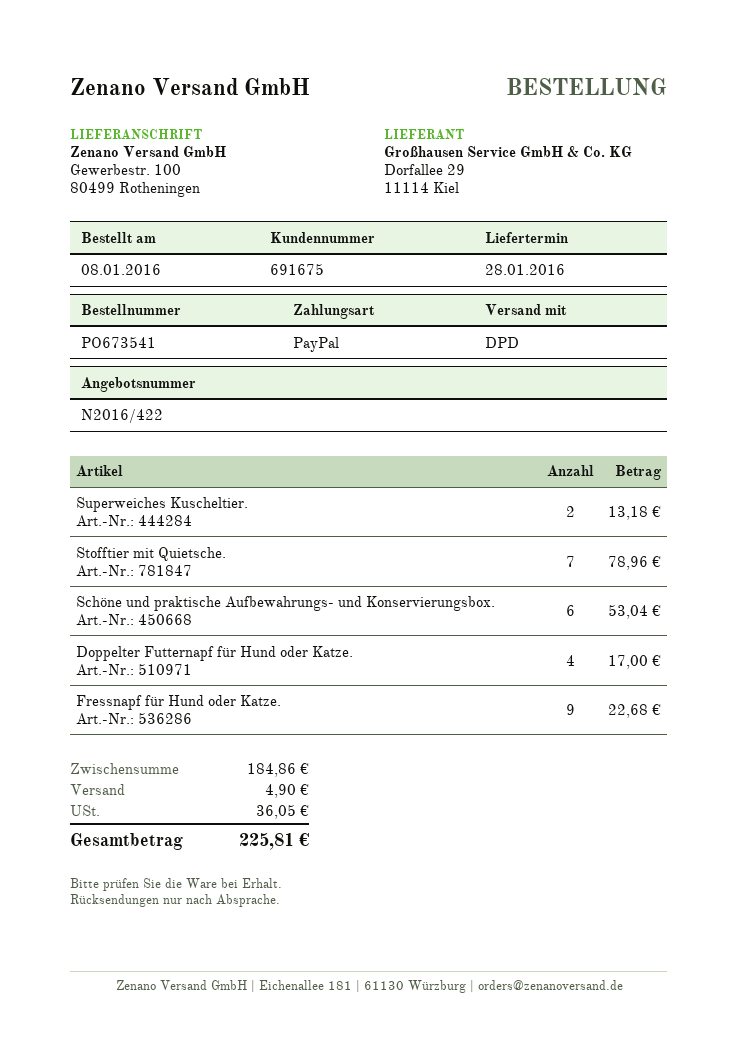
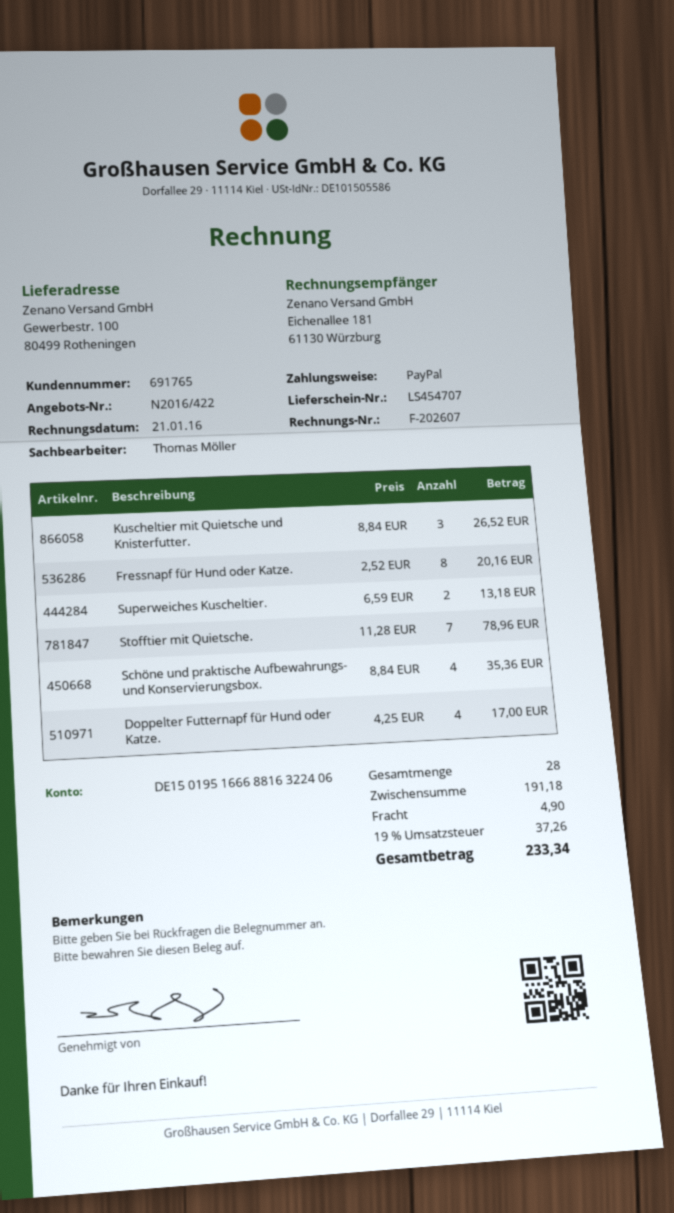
customer number: 691675 -> 691765
Schöne und praktische Aufbewahrungs- und Konservierungsbox.: 6 for 53.04 -> 4 for 35.36
Fressnapf für Hund oder Katze.: 9 for 22.68 -> 8 for 20.16
Kuscheltier mit Quietsche und Knisterfutter.: none -> 3 for 26.52
subtotal: 184.86 -> 191.18
tax: 36.05 -> 37.26
total: 225.81 -> 233.34

